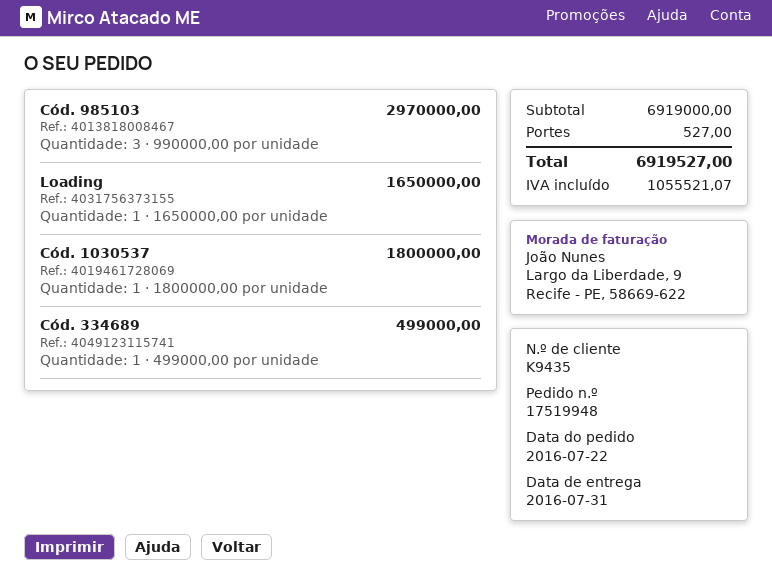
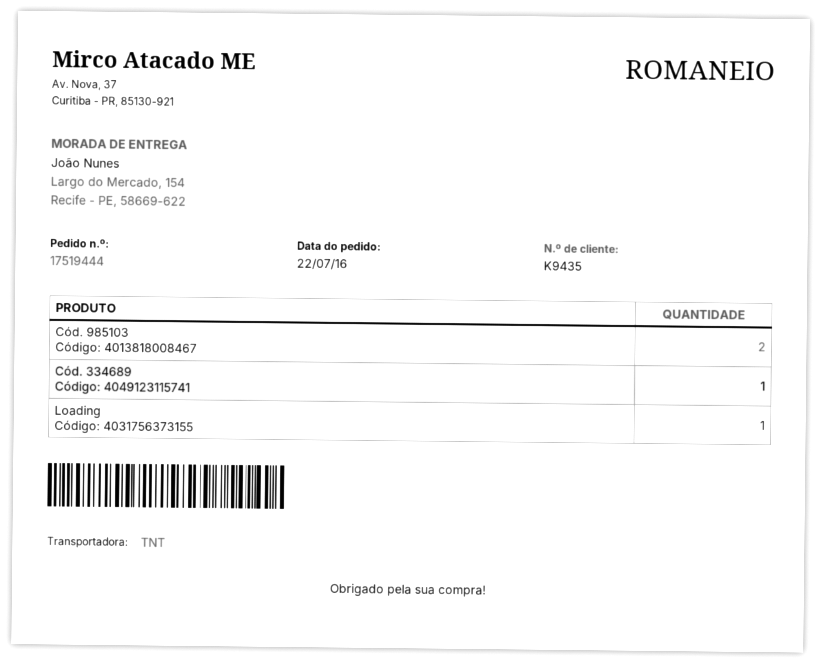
order number: 17519948 -> 17519444
Cód. 985103: 3 -> 2
Cód. 1030537: 1 -> none

